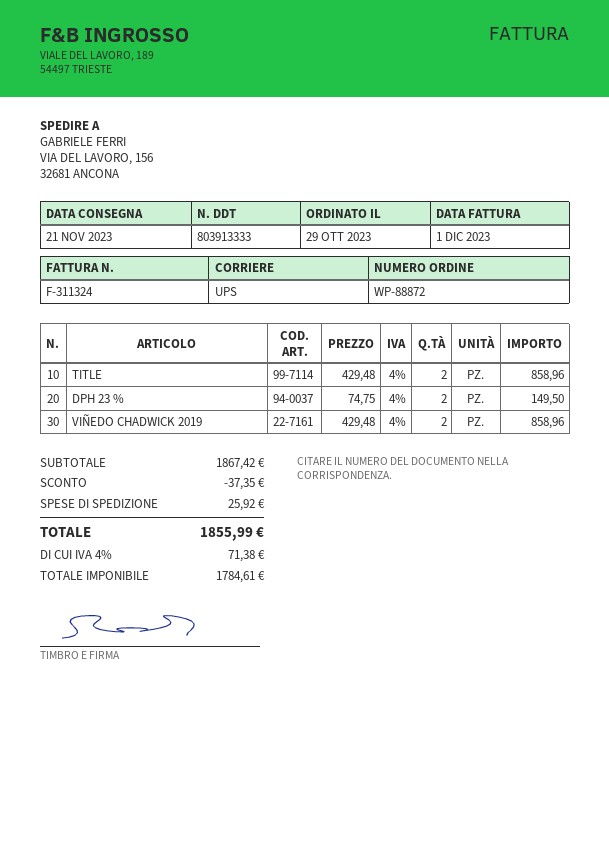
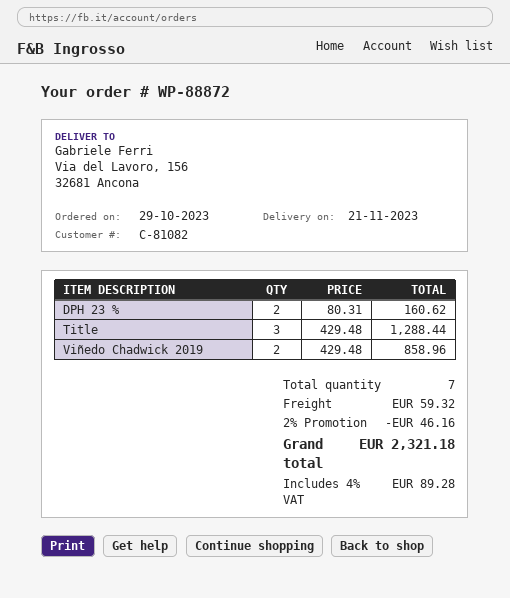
TITLE: 2 x 429.48 = 858.96 -> 3 x 429.48 = 1288.44
DPH 23 %: 2 x 74.75 = 149.50 -> 2 x 80.31 = 160.62
discount: 37.35 -> 46.16
shipping: 25.92 -> 59.32
tax: 4% = 71.38 -> 4% = 89.28
total: 1855.99 -> 2321.18

